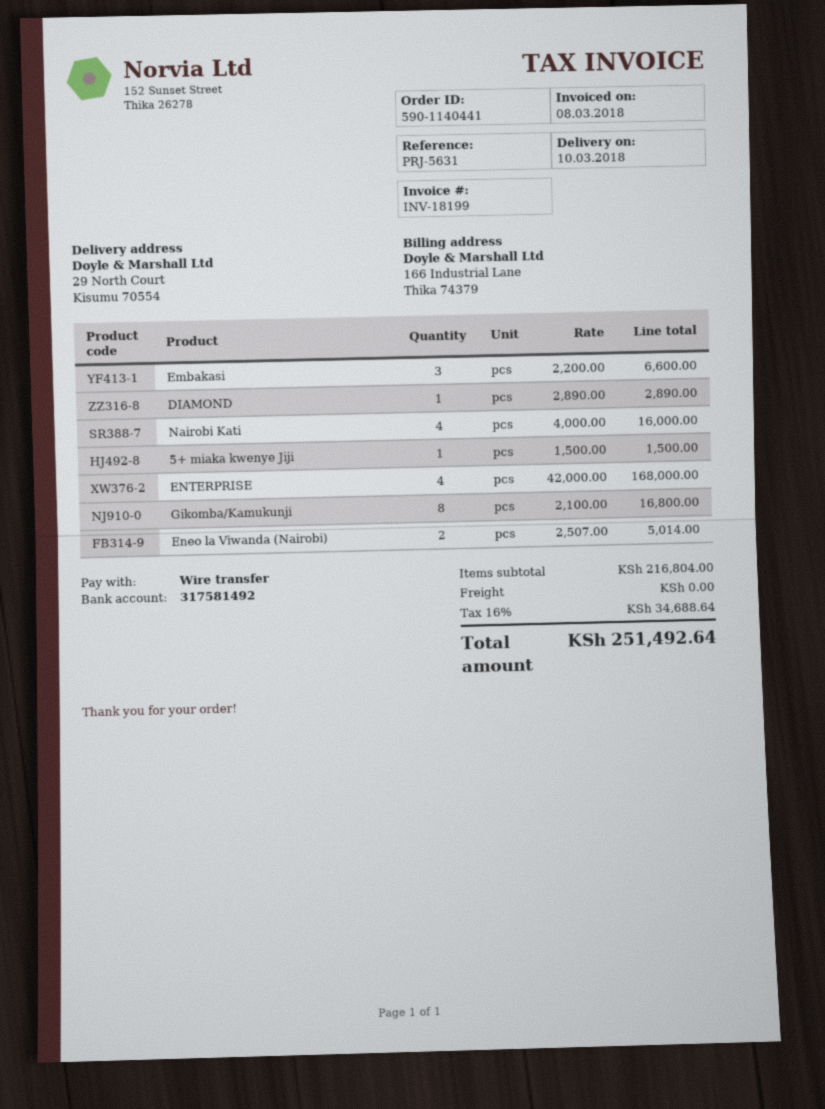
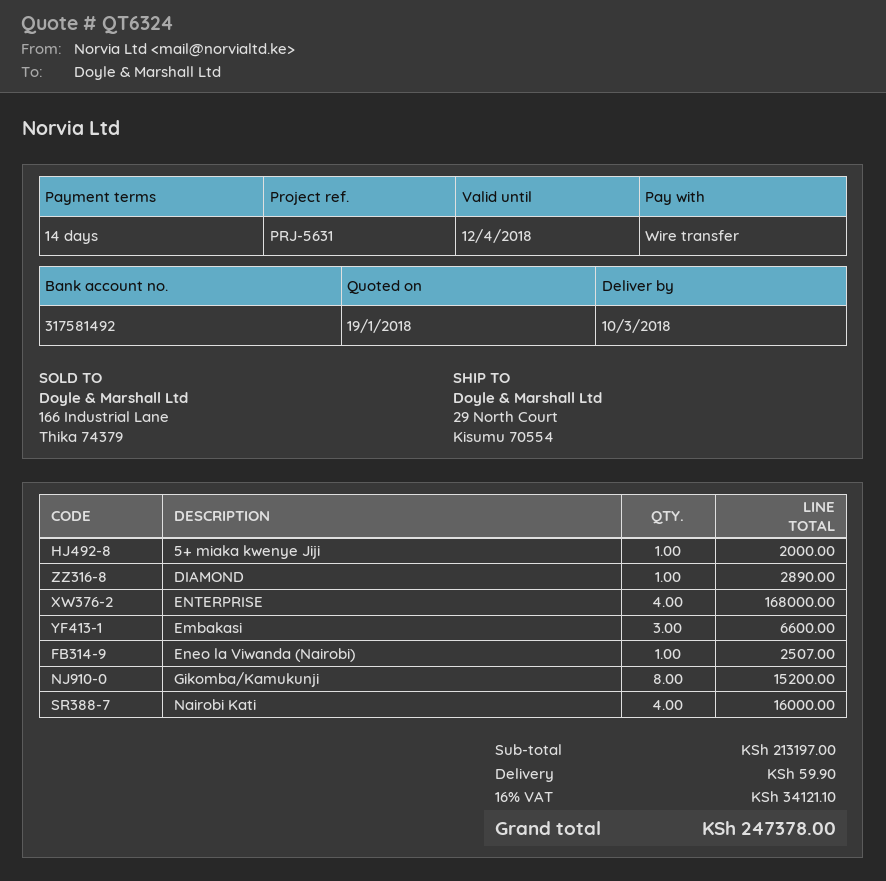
5+ miaka kwenye Jiji: 1 for 1500.00 -> 1 for 2000.00
Gikomba/Kamukunji: 8 for 16800.00 -> 8 for 15200.00
Eneo la Viwanda (Nairobi): 2 for 5014.00 -> 1 for 2507.00
subtotal: 216804.00 -> 213197.00
shipping: 0.00 -> 59.90
tax: 16% = 34688.64 -> 16% = 34121.10
total: 251492.64 -> 247378.00

